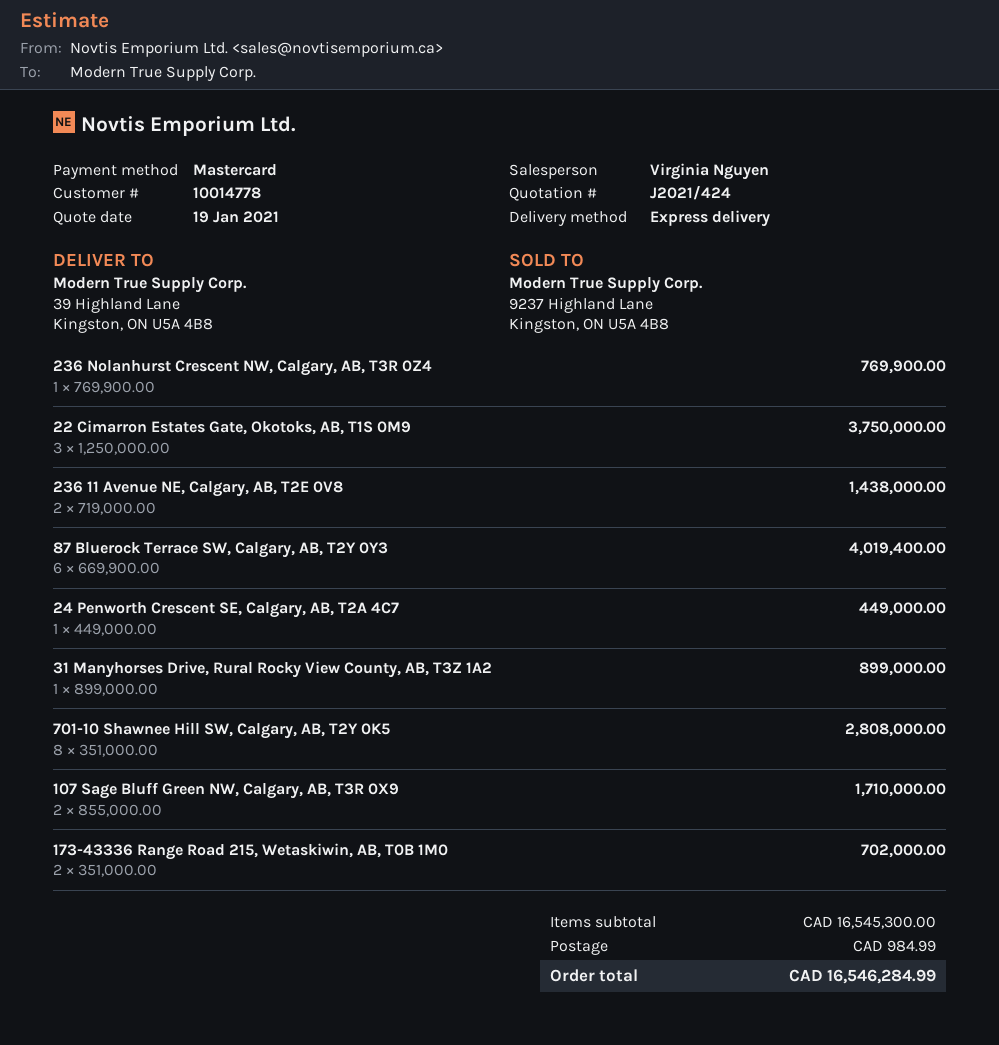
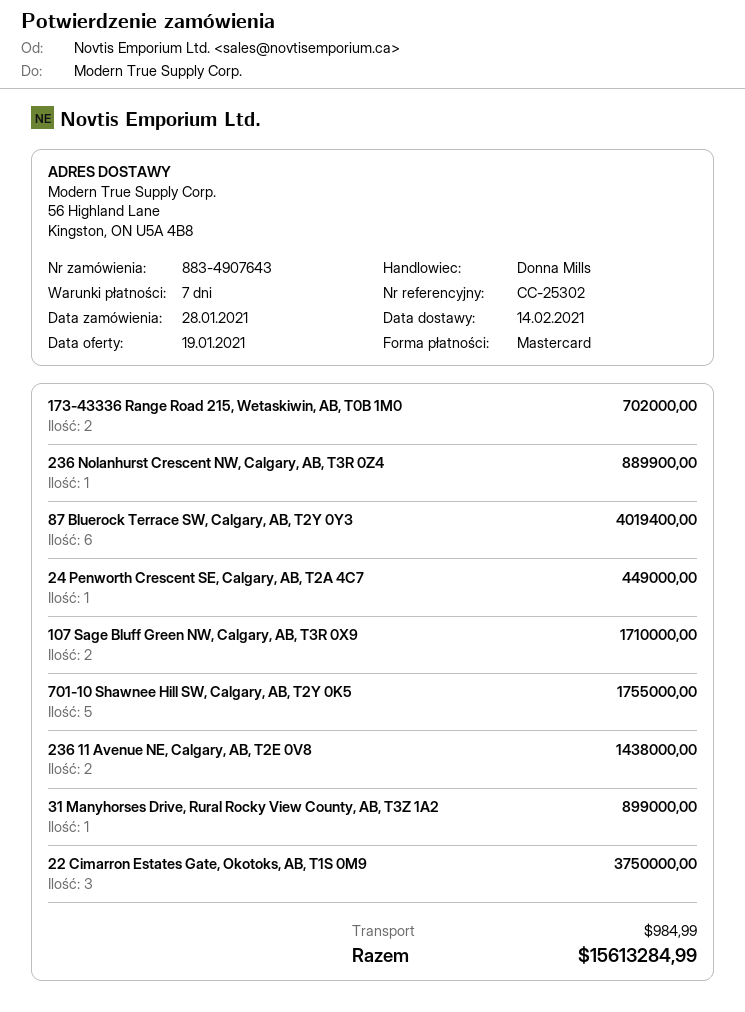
sales rep: Virginia Nguyen -> Donna Mills
ship to: 39 Highland Lane, Kingston, ON U5A 4B8 -> 56 Highland Lane, Kingston, ON U5A 4B8
236 Nolanhurst Crescent NW, Calgary, AB, T3R 0Z4: 1 for 769900.00 -> 1 for 889900.00
701-10 Shawnee Hill SW, Calgary, AB, T2Y 0K5: 8 for 2808000.00 -> 5 for 1755000.00
total: 16546284.99 -> 15613284.99

